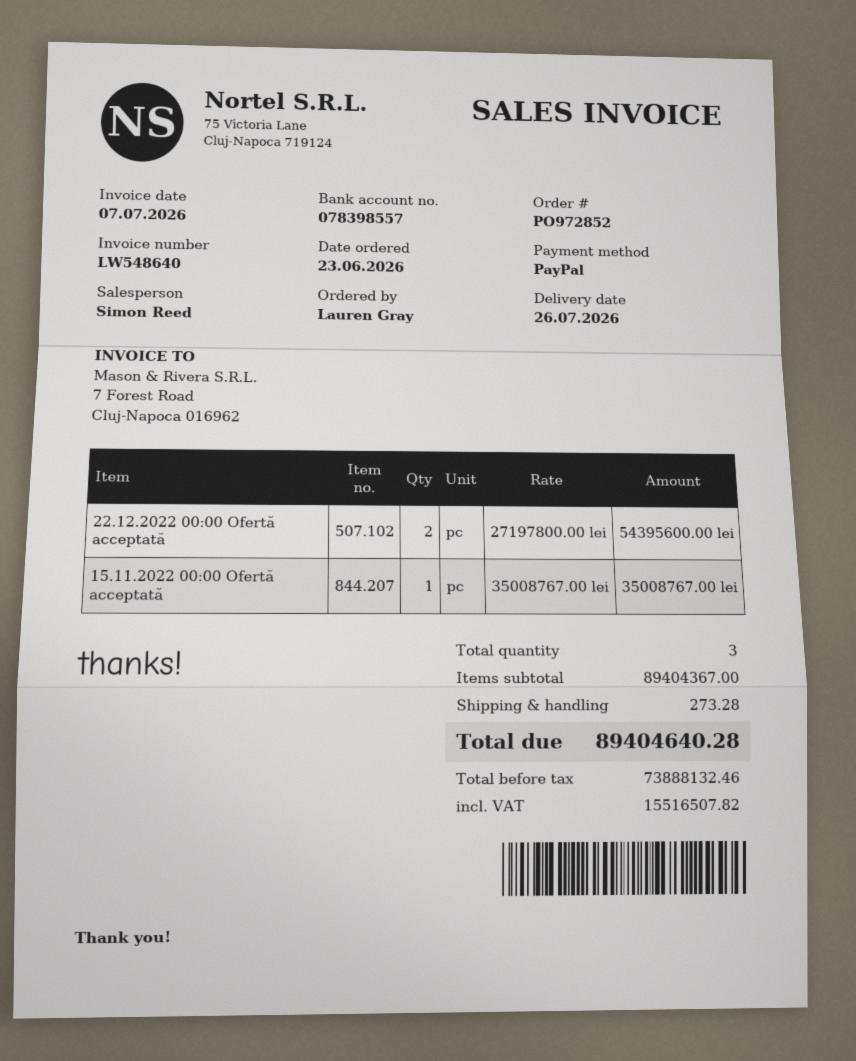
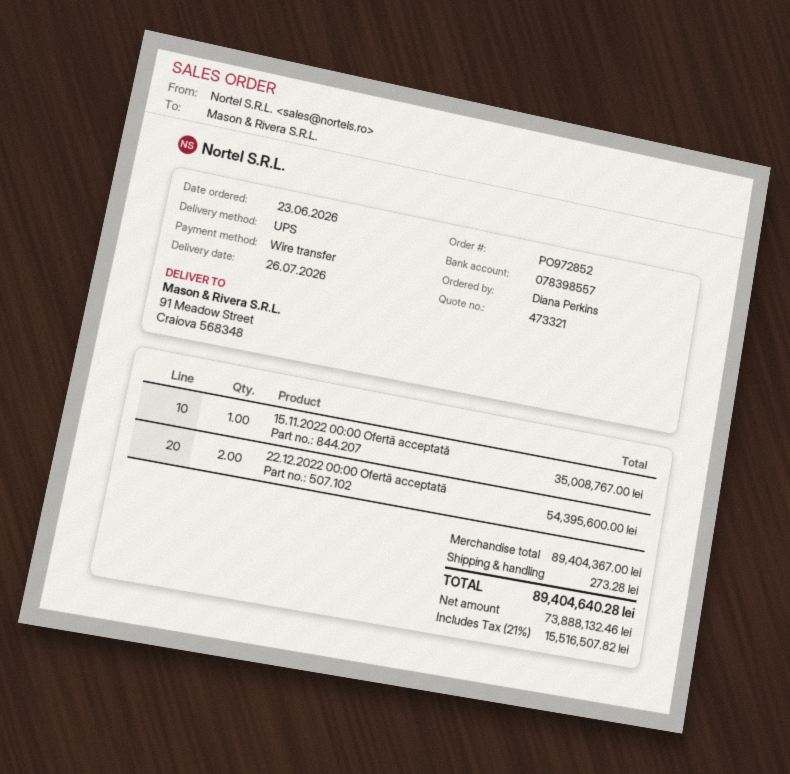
ordered by: Lauren Gray -> Diana Perkins
payment method: PayPal -> bank transfer

